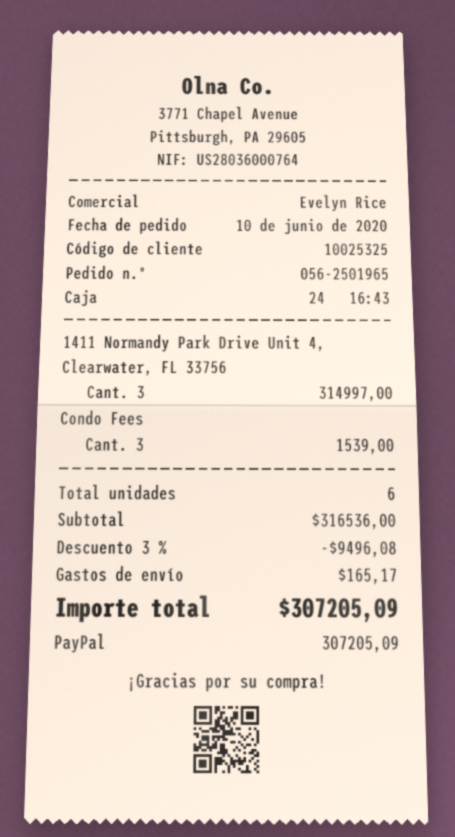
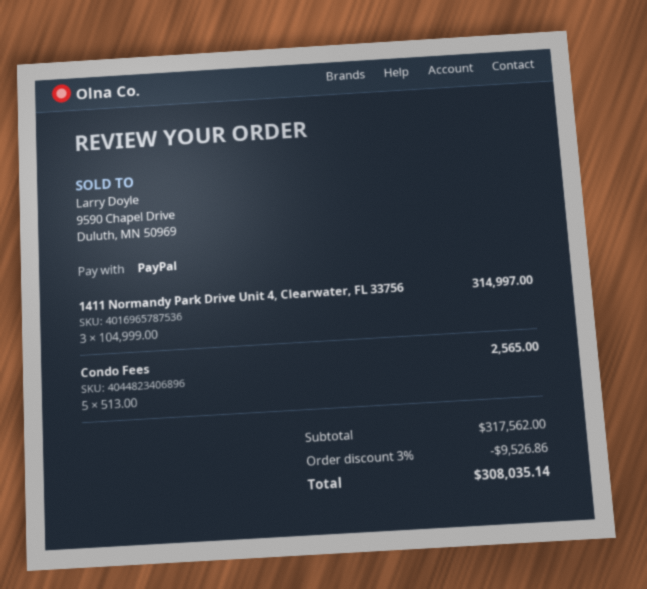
Condo Fees: 3 for 1539.00 -> 5 for 2565.00
subtotal: 316536.00 -> 317562.00
discount: 3% = 9496.08 -> 3% = 9526.86
shipping: 165.17 -> none
total: 307205.09 -> 308035.14

